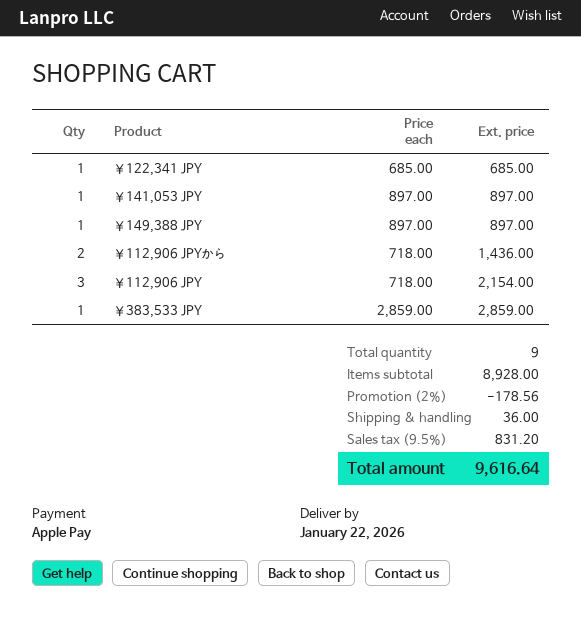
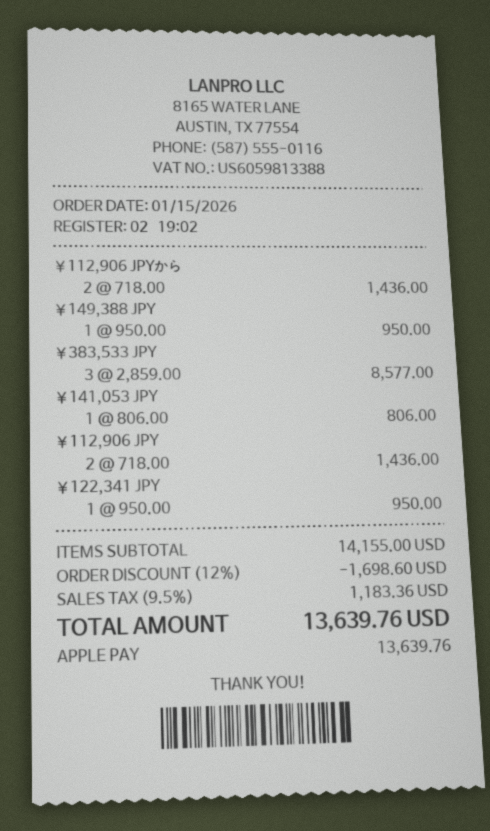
¥122,341 JPY: 1 x 685.00 = 685.00 -> 1 x 950.00 = 950.00
¥141,053 JPY: 1 x 897.00 = 897.00 -> 1 x 806.00 = 806.00
¥149,388 JPY: 1 x 897.00 = 897.00 -> 1 x 950.00 = 950.00
¥112,906 JPY: 3 x 718.00 = 2154.00 -> 2 x 718.00 = 1436.00
¥383,533 JPY: 1 x 2859.00 = 2859.00 -> 3 x 2859.00 = 8577.00
subtotal: 8928.00 -> 14155.00
discount: 2% = 178.56 -> 12% = 1698.60
shipping: 36.00 -> none
tax: 9.5% = 831.20 -> 9.5% = 1183.36
total: 9616.64 -> 13639.76

